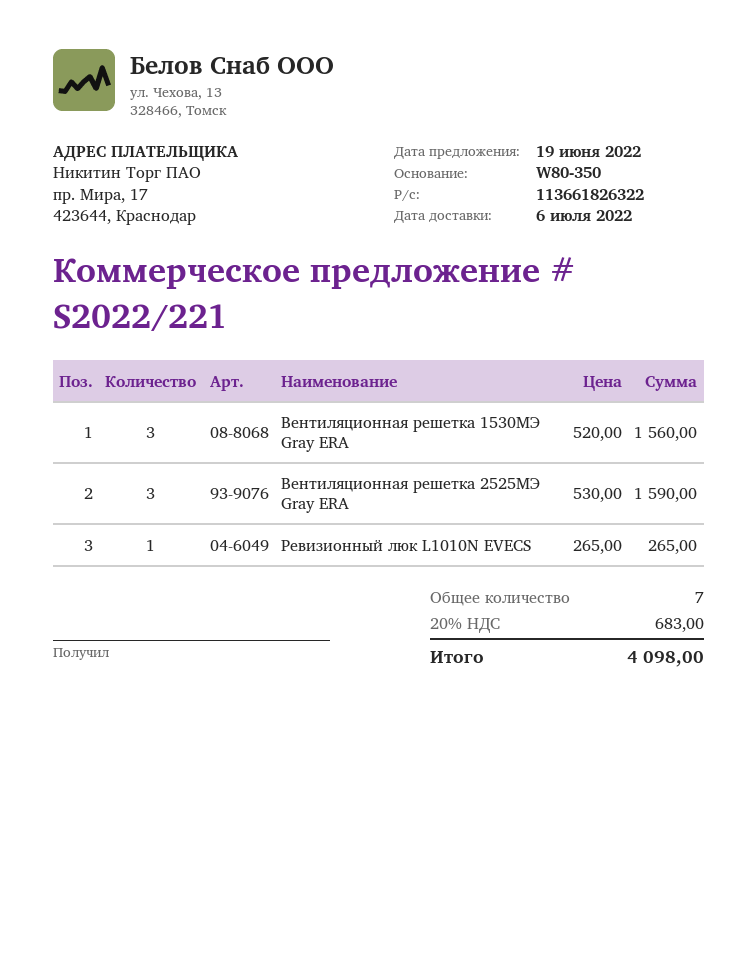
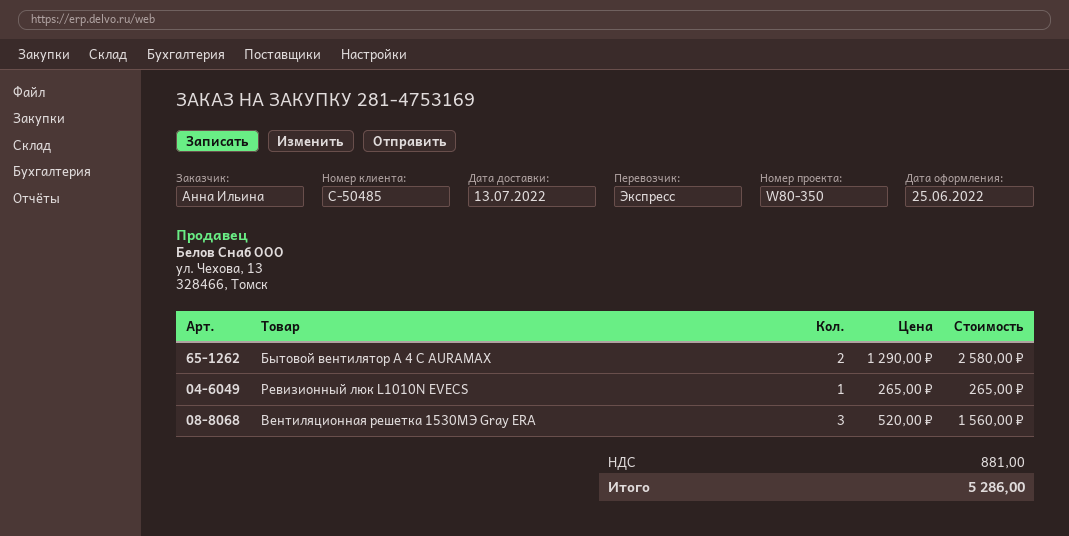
delivery date: 2022-07-06 -> 2022-07-13
Вентиляционная решетка 2525МЭ Gray ERA: 3 x 530.00 = 1590.00 -> none
Бытовой вентилятор A 4 C AURAMAX: none -> 2 x 1290.00 = 2580.00
tax: 683.00 -> 881.00
total: 4098.00 -> 5286.00

